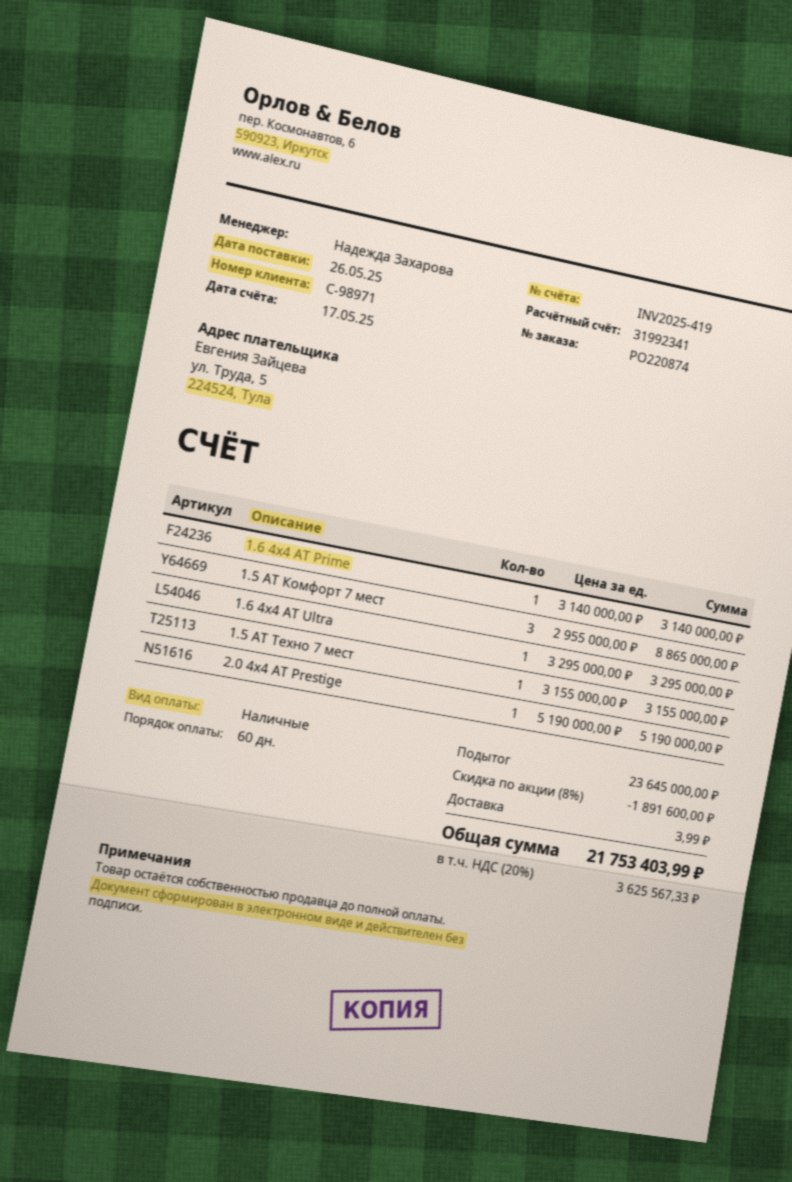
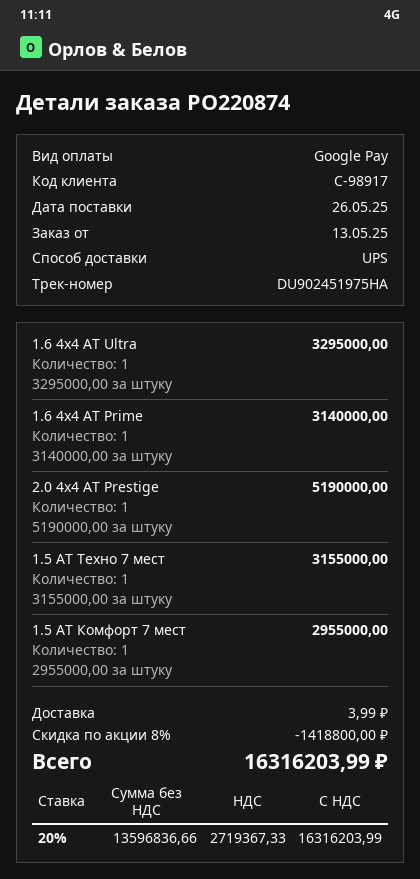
customer number: C-98971 -> C-98917
payment method: cash -> Google Pay
1.5 AT Комфорт 7 мест: 3 x 2955000.00 = 8865000.00 -> 1 x 2955000.00 = 2955000.00
discount: 8% = 1891600.00 -> 8% = 1418800.00
tax: 20% = 3625567.33 -> 20% = 2719367.33
total: 21753403.99 -> 16316203.99

